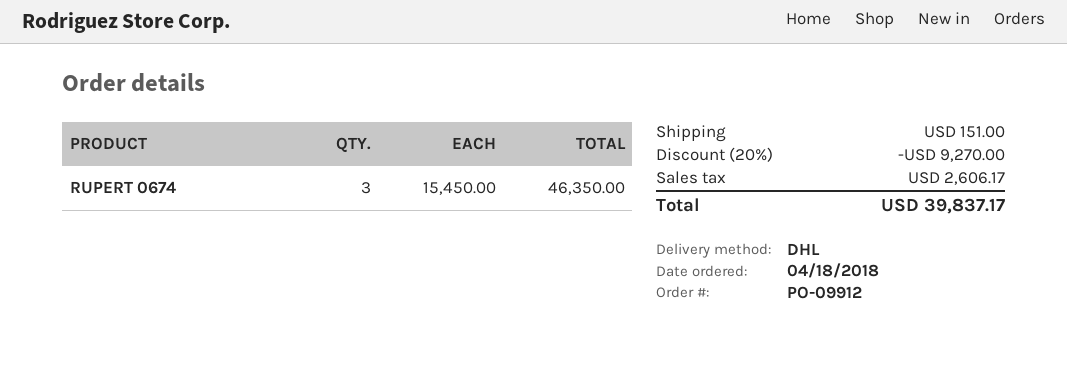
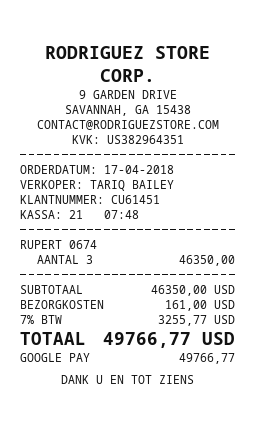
order date: 2018-04-18 -> 2018-04-17
discount: 20% = 9270.00 -> none
shipping: 151.00 -> 161.00
tax: 2606.17 -> 3255.77
total: 39837.17 -> 49766.77

